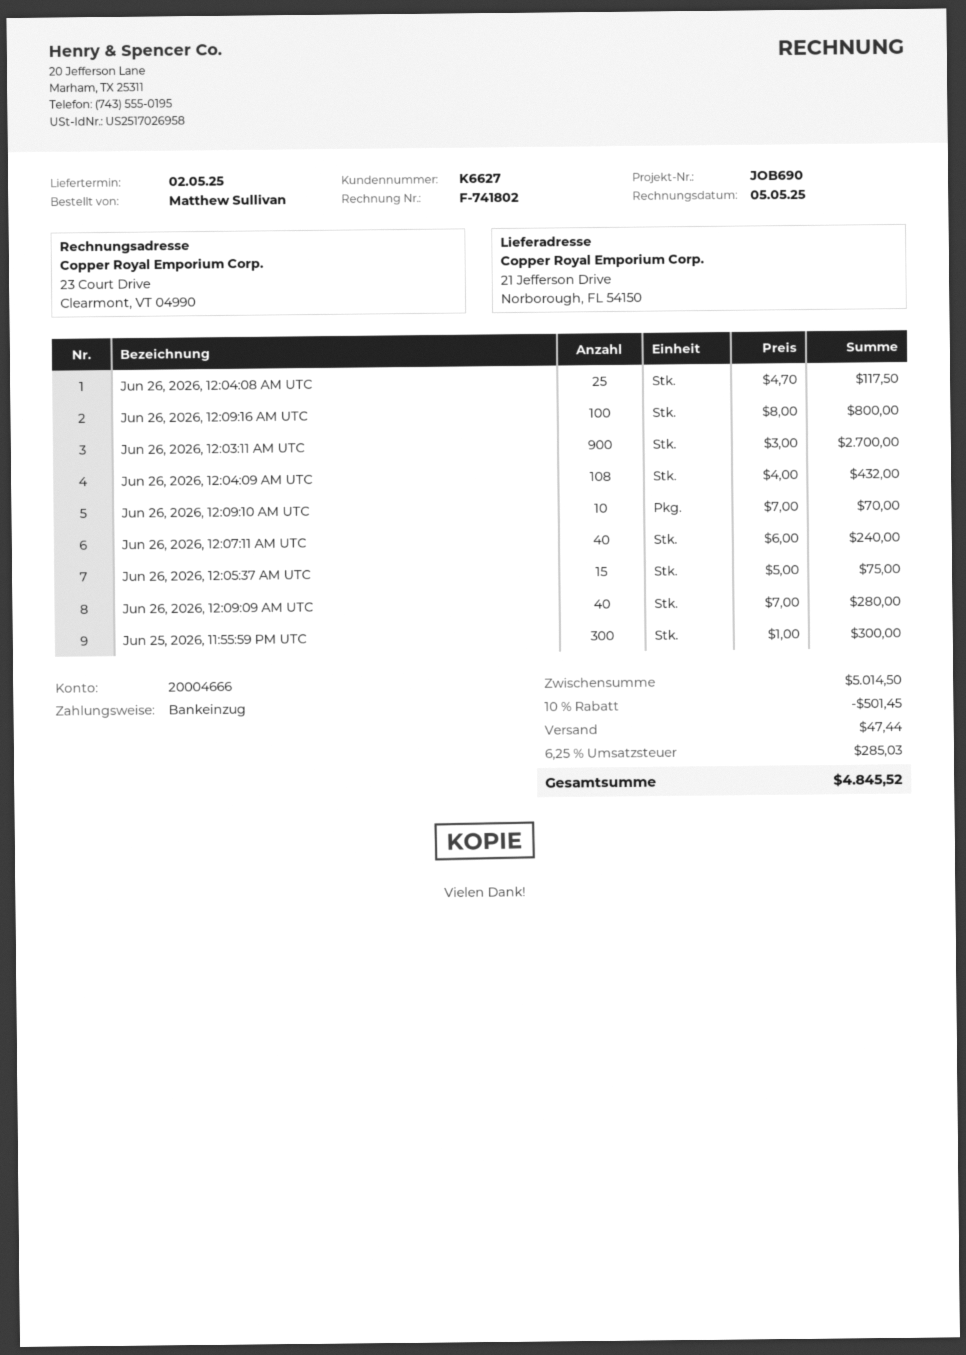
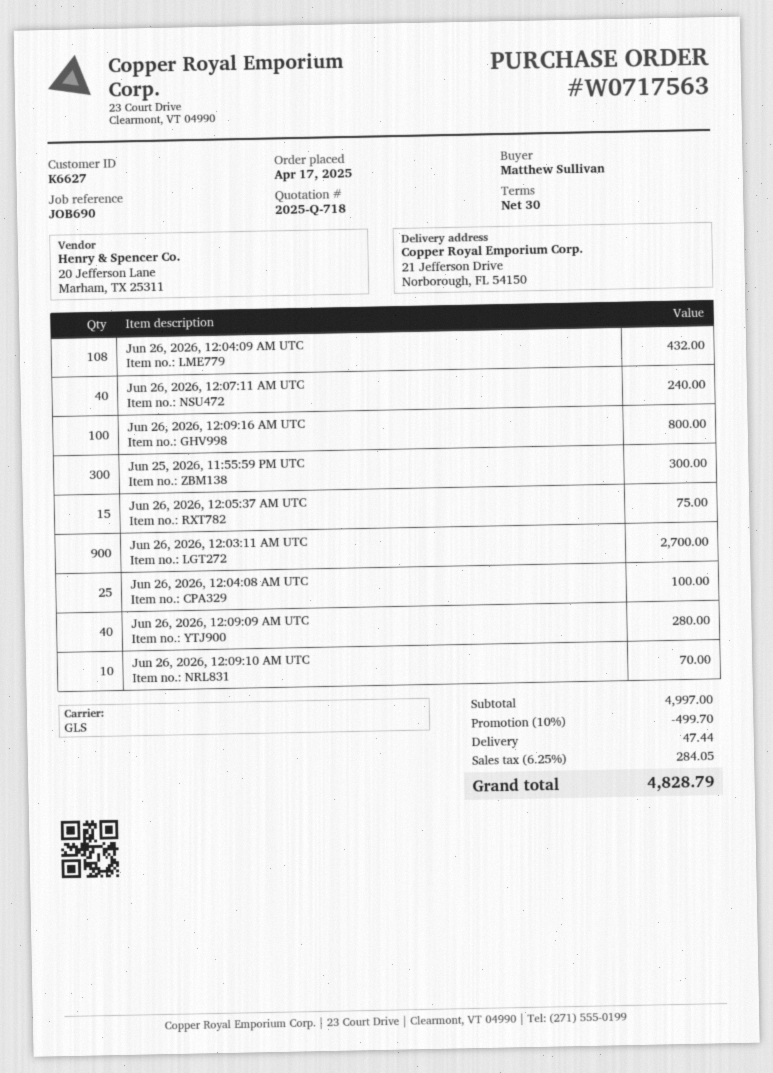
Jun 26, 2026, 12:04:08 AM UTC: 25 for 117.50 -> 25 for 100.00
subtotal: 5014.50 -> 4997.00
discount: 10% = 501.45 -> 10% = 499.70
tax: 6.25% = 285.03 -> 6.25% = 284.05
total: 4845.52 -> 4828.79

